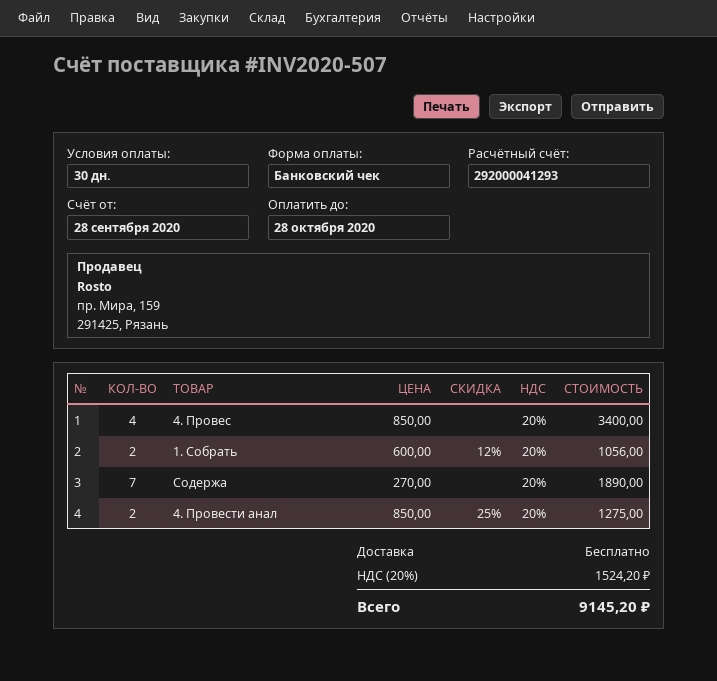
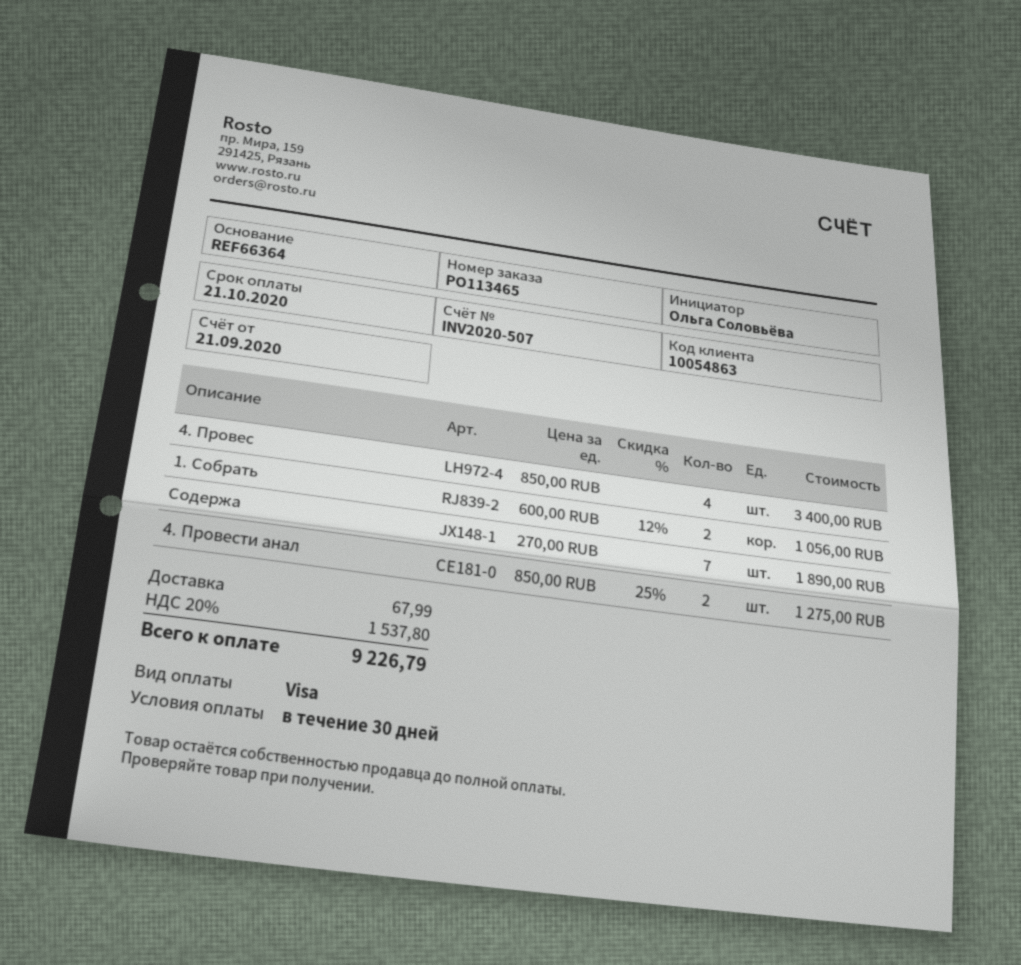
invoice date: 2020-09-28 -> 2020-09-21
due date: 2020-10-28 -> 2020-10-21
payment method: cheque -> Visa
shipping: 0.00 -> 67.99
tax: 20% = 1524.20 -> 20% = 1537.80
total: 9145.20 -> 9226.79

